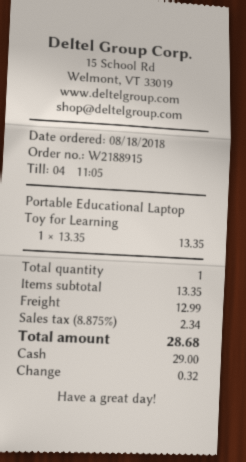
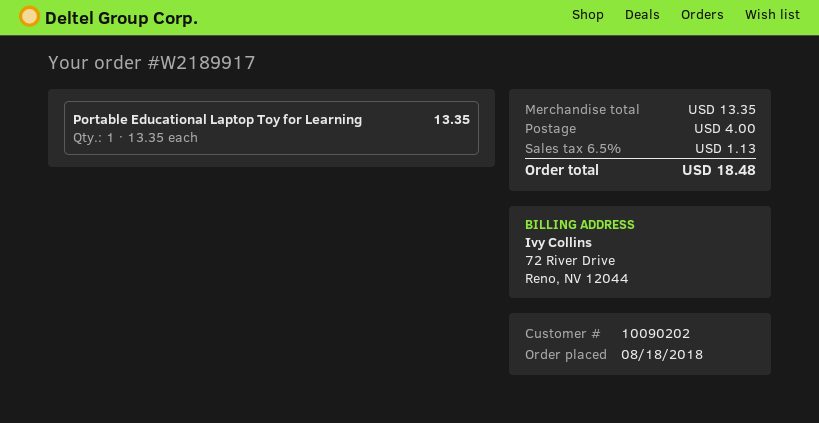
order number: W2188915 -> W2189917
shipping: 12.99 -> 4.00
tax: 8.875% = 2.34 -> 6.5% = 1.13
total: 28.68 -> 18.48

